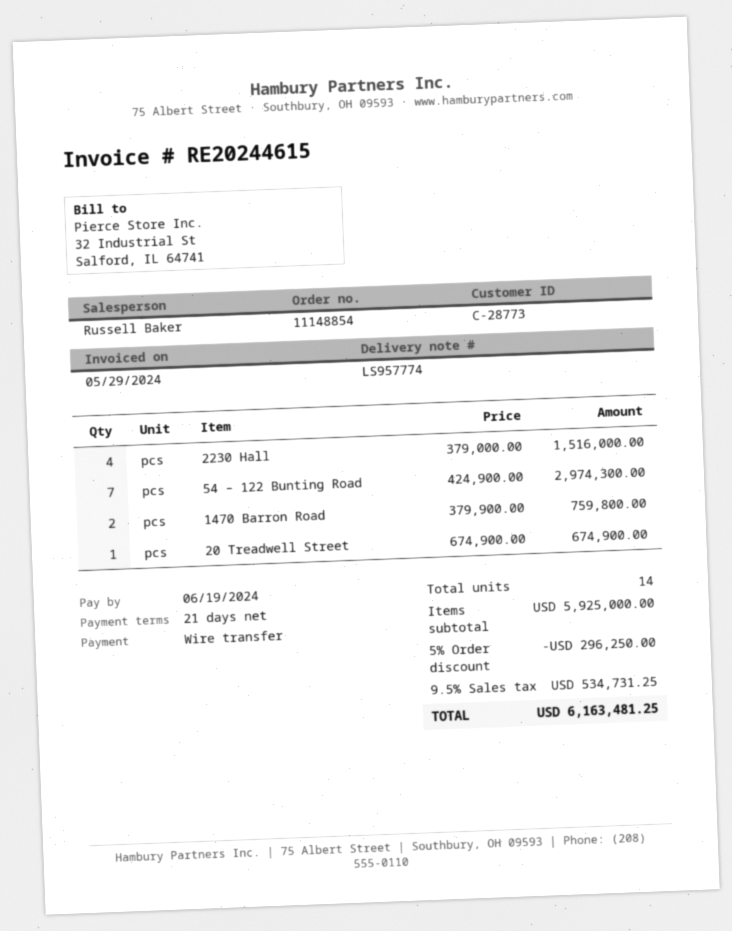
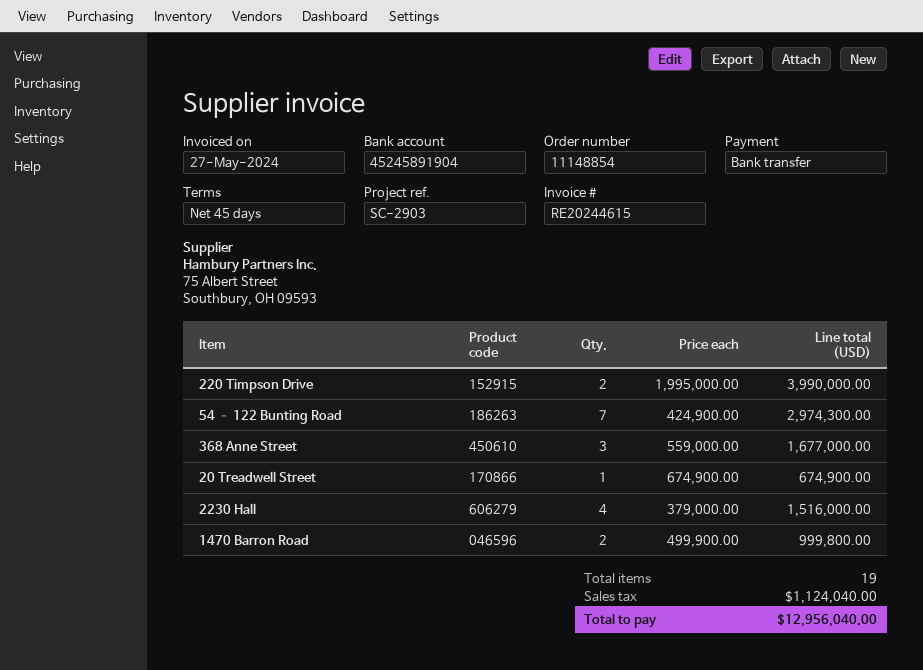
invoice date: 2024-05-29 -> 2024-05-27
payment terms: 21 days -> 45 days
1470 Barron Road: 2 x 379900.00 = 759800.00 -> 2 x 499900.00 = 999800.00
220 Timpson Drive: none -> 2 x 1995000.00 = 3990000.00
368 Anne Street: none -> 3 x 559000.00 = 1677000.00
total quantity: 14 -> 19
discount: 5% = 296250.00 -> none
tax: 534731.25 -> 1124040.00
total: 6163481.25 -> 12956040.00

